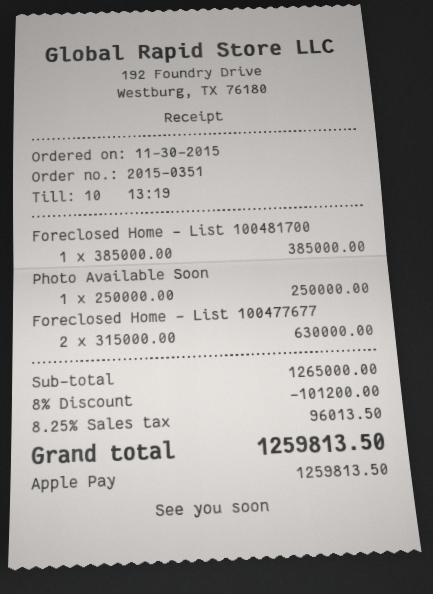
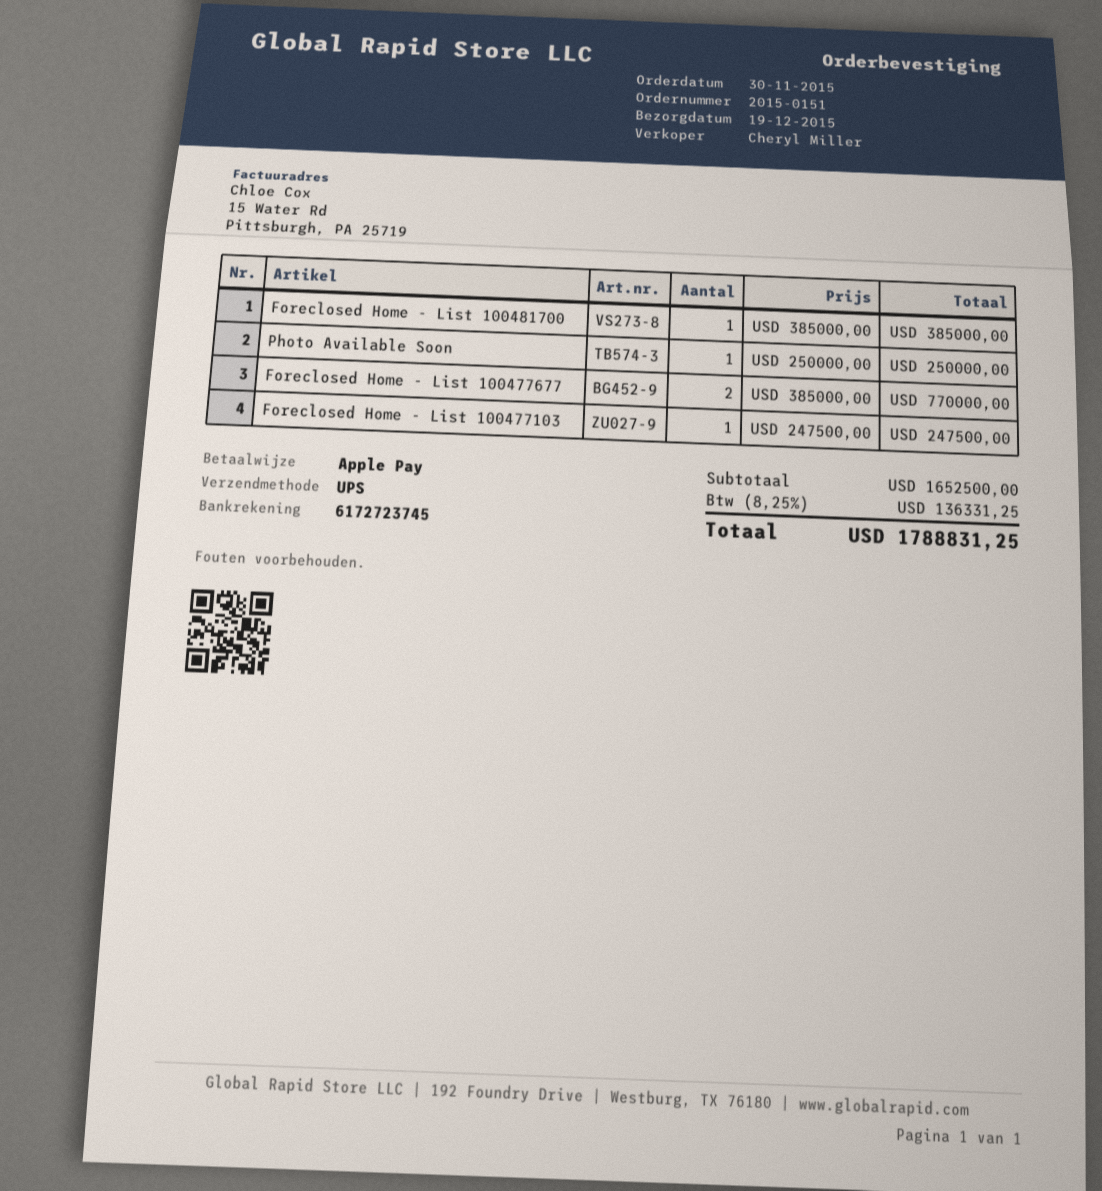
order number: 2015-0351 -> 2015-0151
Foreclosed Home - List 100477677: 2 x 315000.00 = 630000.00 -> 2 x 385000.00 = 770000.00
Foreclosed Home - List 100477103: none -> 1 x 247500.00 = 247500.00
subtotal: 1265000.00 -> 1652500.00
discount: 8% = 101200.00 -> none
tax: 8.25% = 96013.50 -> 8.25% = 136331.25
total: 1259813.50 -> 1788831.25

